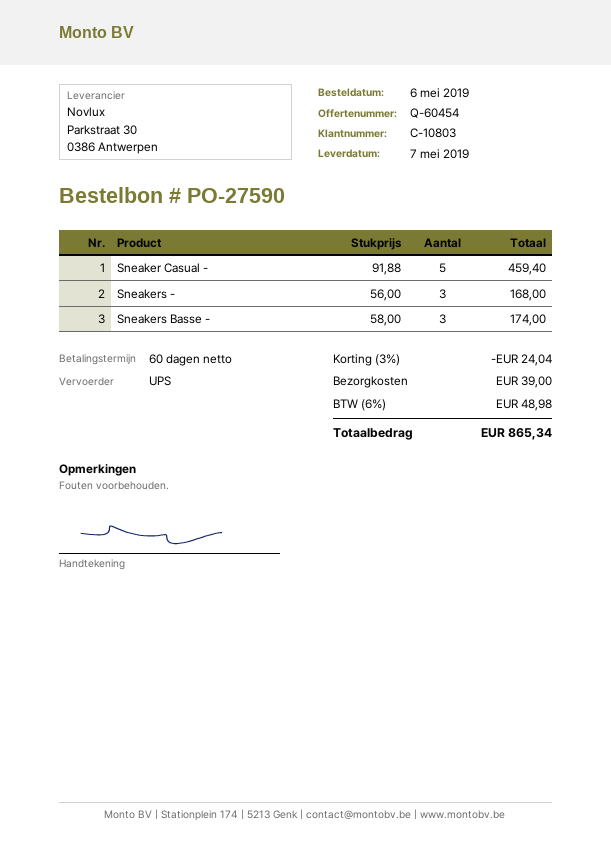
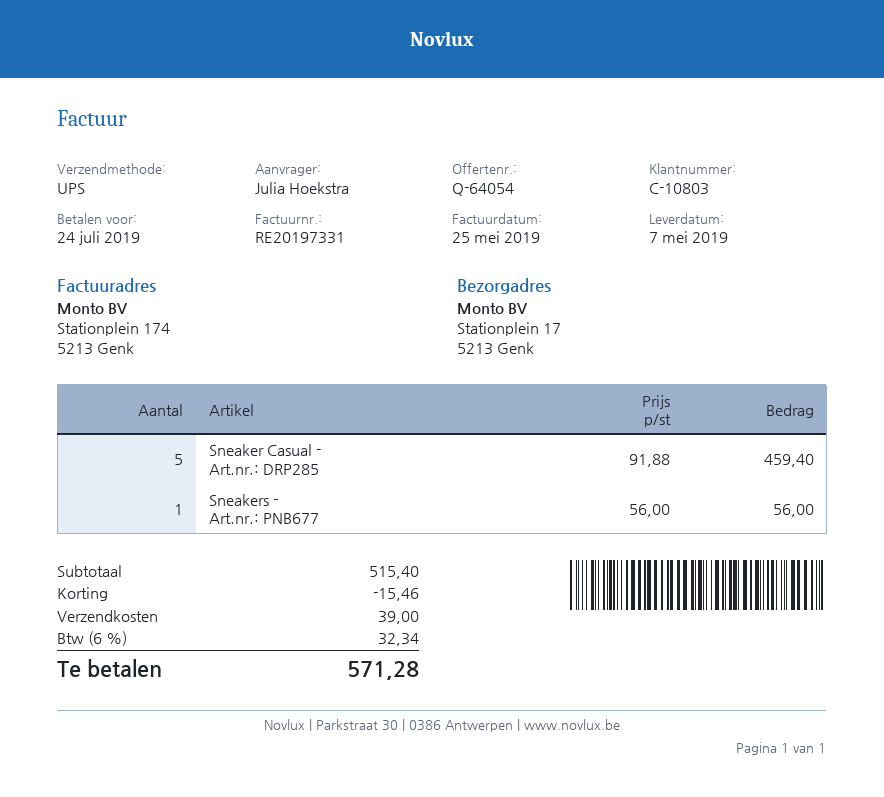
quote number: Q-60454 -> Q-64054
Sneakers -: 3 x 56.00 = 168.00 -> 1 x 56.00 = 56.00
Sneakers Basse -: 3 x 58.00 = 174.00 -> none
discount: 24.04 -> 15.46
tax: 6% = 48.98 -> 6% = 32.34
total: 865.34 -> 571.28

